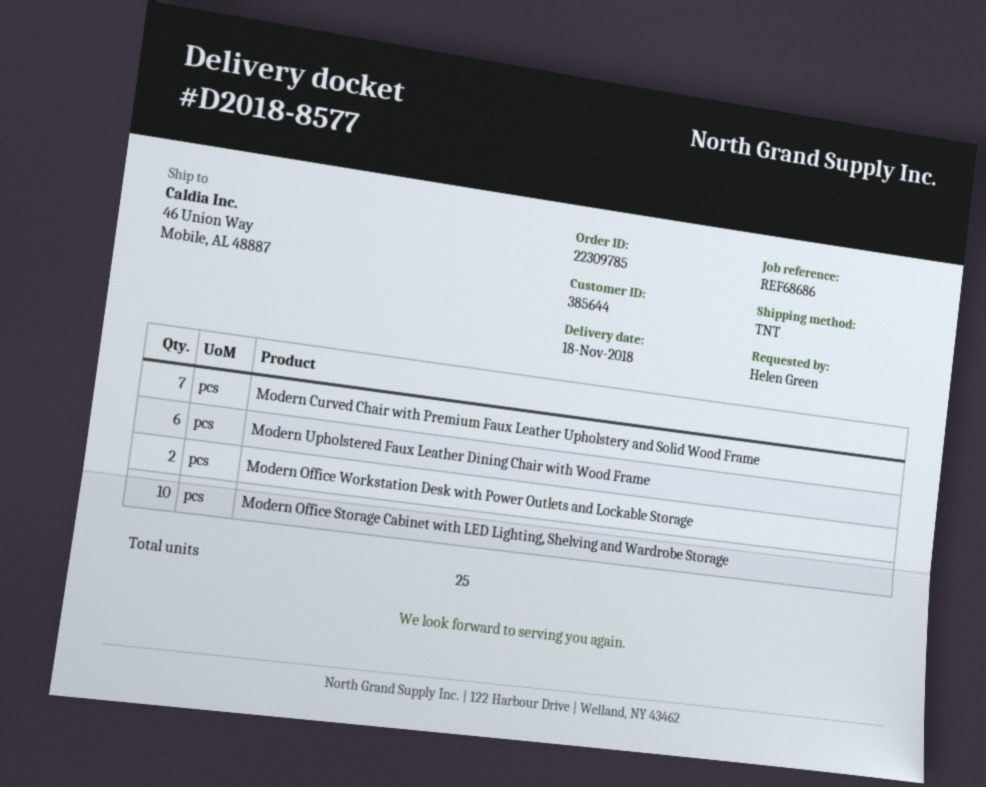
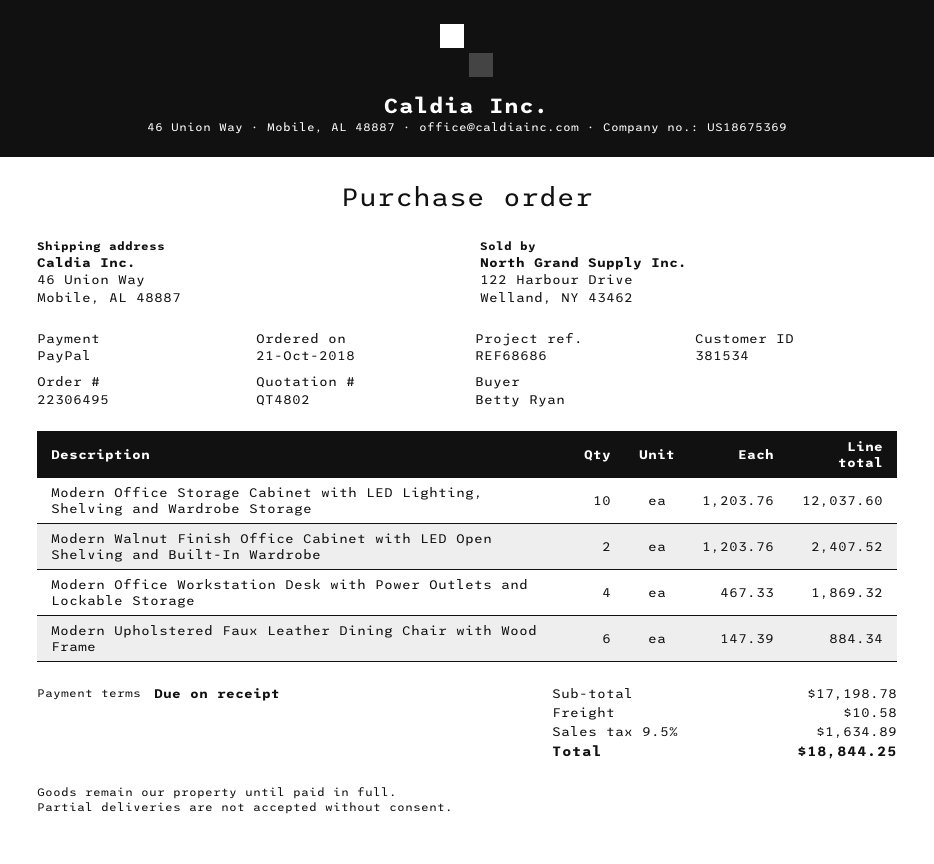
order number: 22309785 -> 22306495
customer number: 385644 -> 381534
ordered by: Helen Green -> Betty Ryan
Modern Curved Chair with Premium Faux Leather Upholstery and Solid Wood Frame: 7 -> none
Modern Office Workstation Desk with Power Outlets and Lockable Storage: 2 -> 4
Modern Walnut Finish Office Cabinet with LED Open Shelving and Built-In Wardrobe: none -> 2

